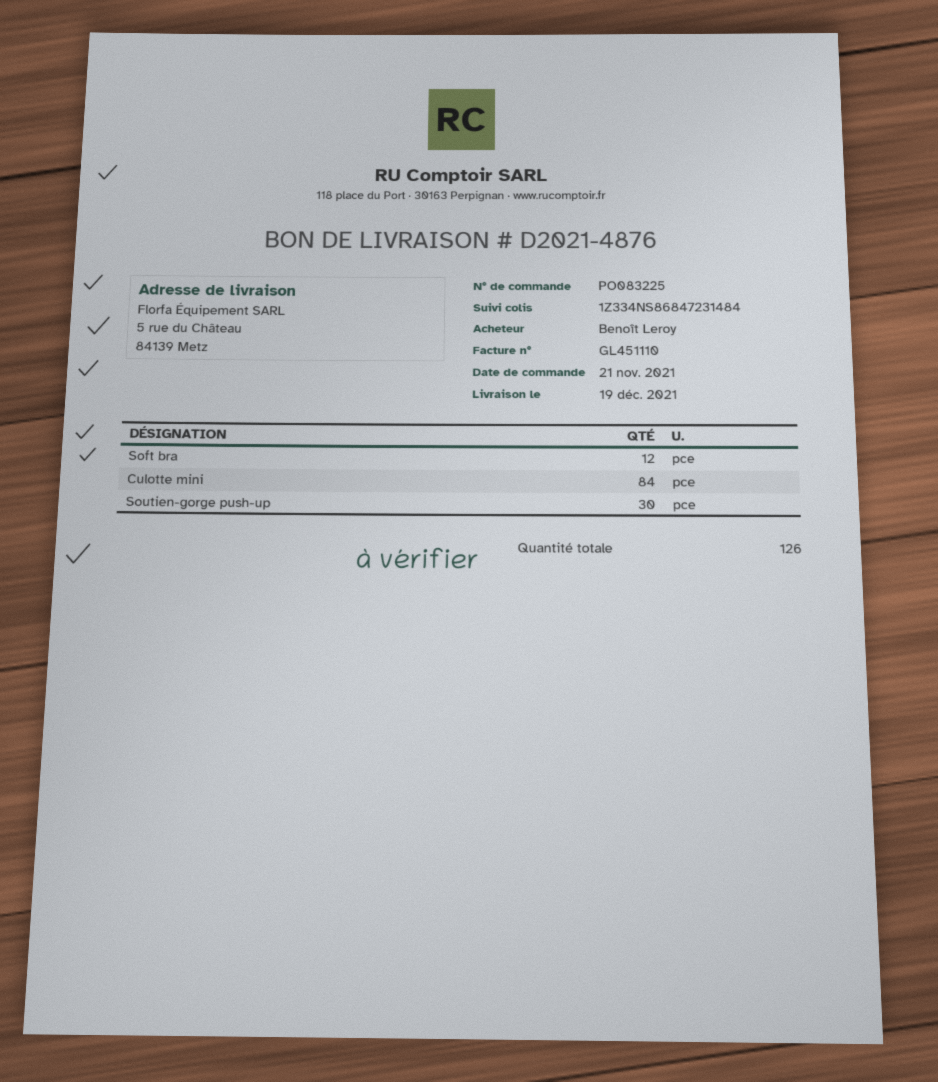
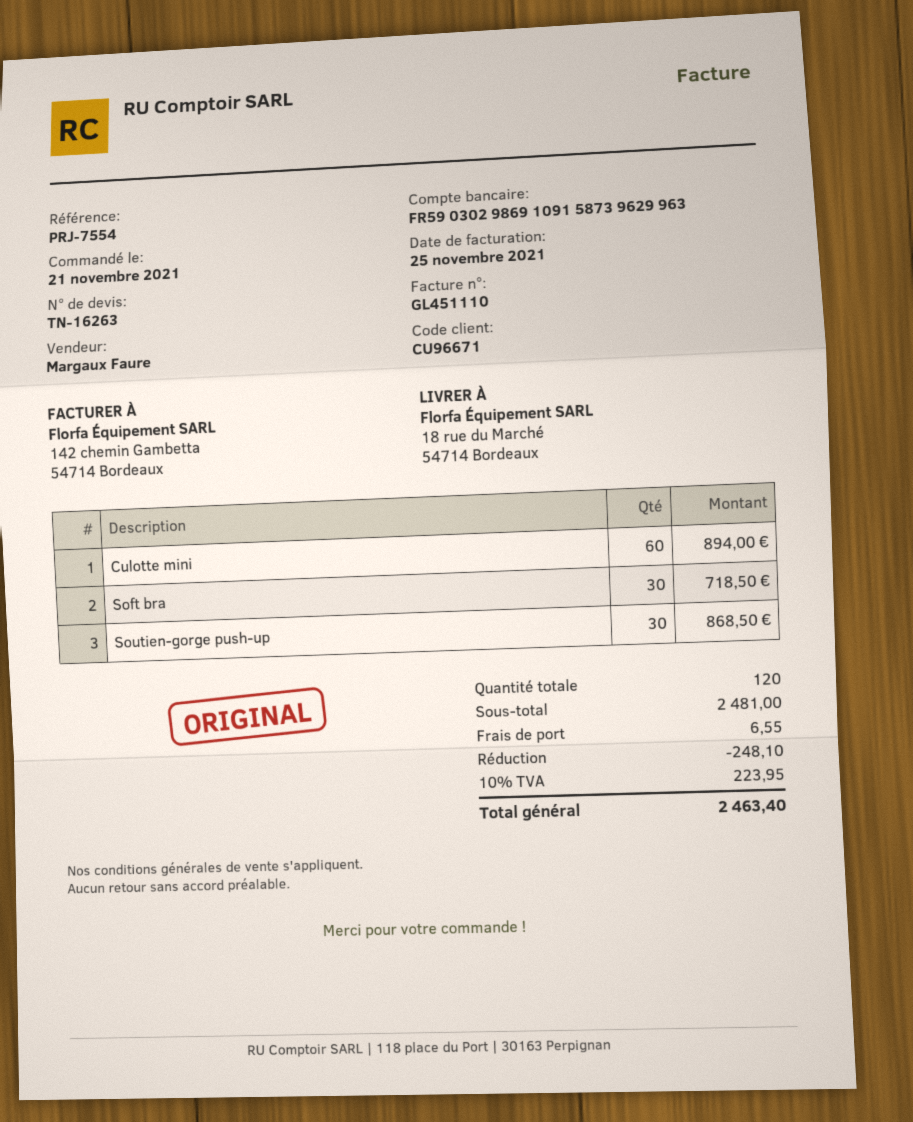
ship to: 5 rue du Château, 84139 Metz -> 18 rue du Marché, 54714 Bordeaux
Soft bra: 12 -> 30
Culotte mini: 84 -> 60
total quantity: 126 -> 120

